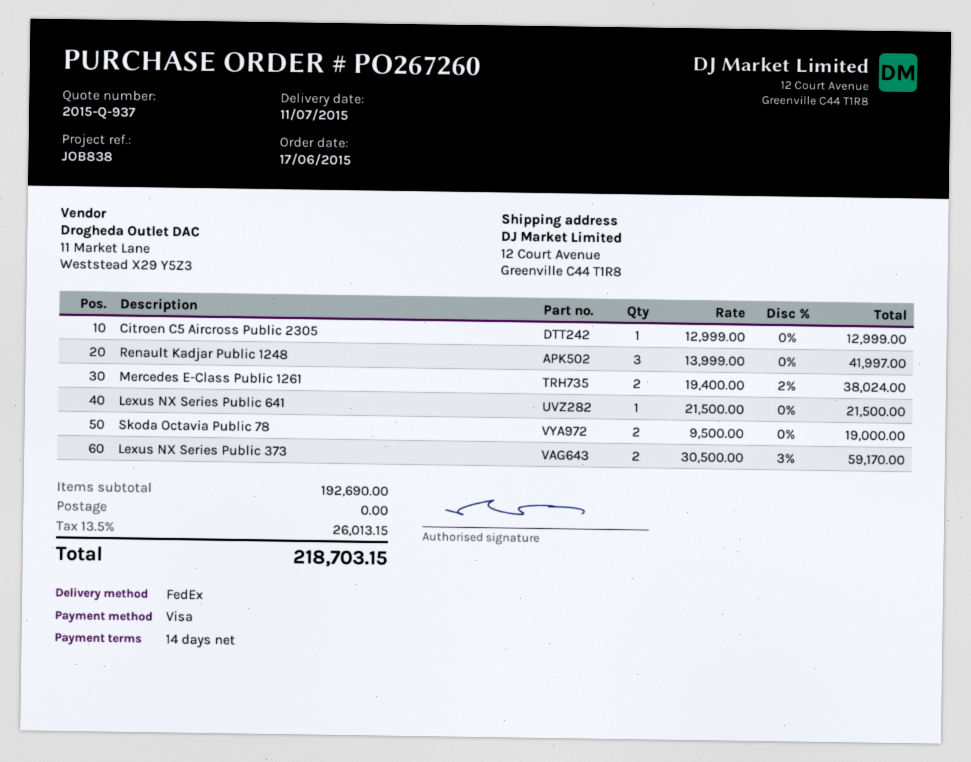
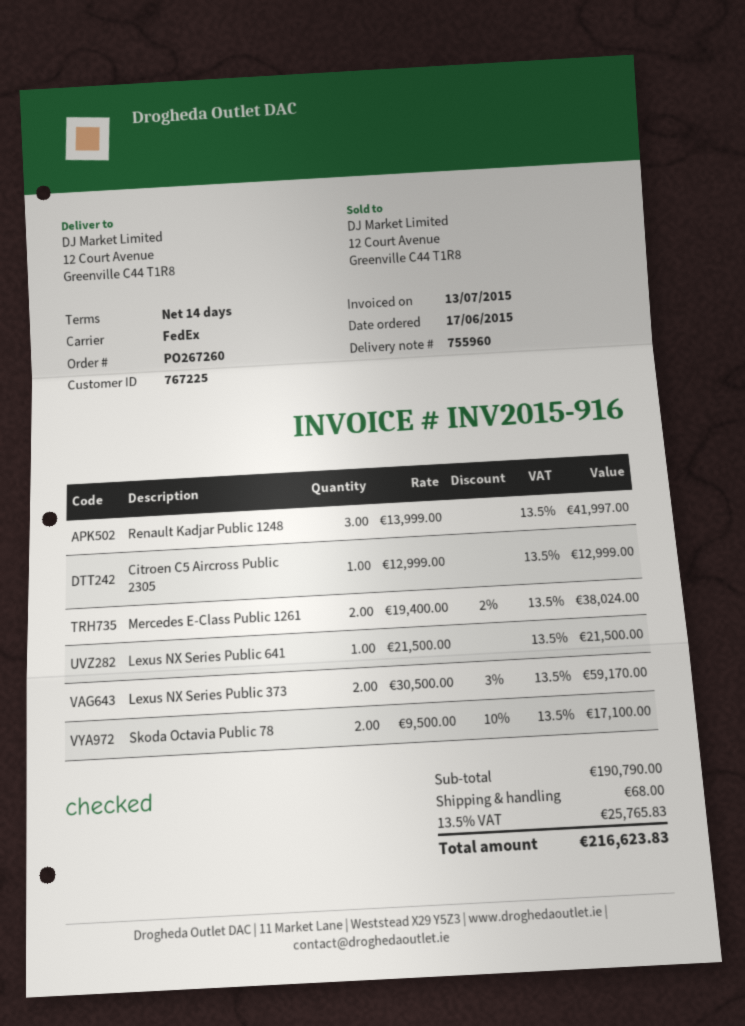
Skoda Octavia Public 78: 2 x 9500.00 = 19000.00 -> 2 x 9500.00 - 10% = 17100.00
subtotal: 192690.00 -> 190790.00
shipping: 0.00 -> 68.00
tax: 13.5% = 26013.15 -> 13.5% = 25765.83
total: 218703.15 -> 216623.83

